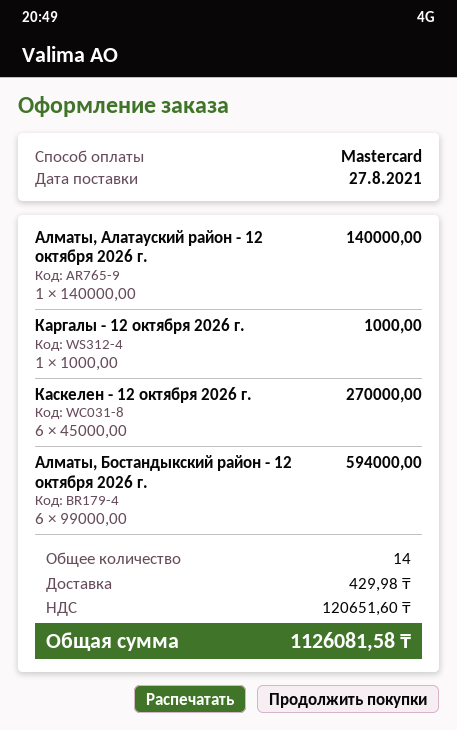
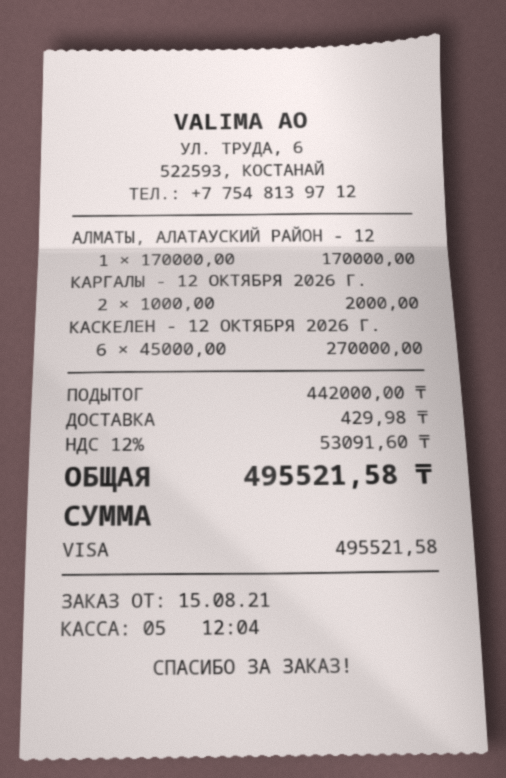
payment method: Mastercard -> Visa
Алматы, Алатауский район - 12 октября 2026 г.: 1 x 140000.00 = 140000.00 -> 1 x 170000.00 = 170000.00
Каргалы - 12 октября 2026 г.: 1 x 1000.00 = 1000.00 -> 2 x 1000.00 = 2000.00
Алматы, Бостандыкский район - 12 октября 2026 г.: 6 x 99000.00 = 594000.00 -> none
tax: 120651.60 -> 53091.60
total: 1126081.58 -> 495521.58

